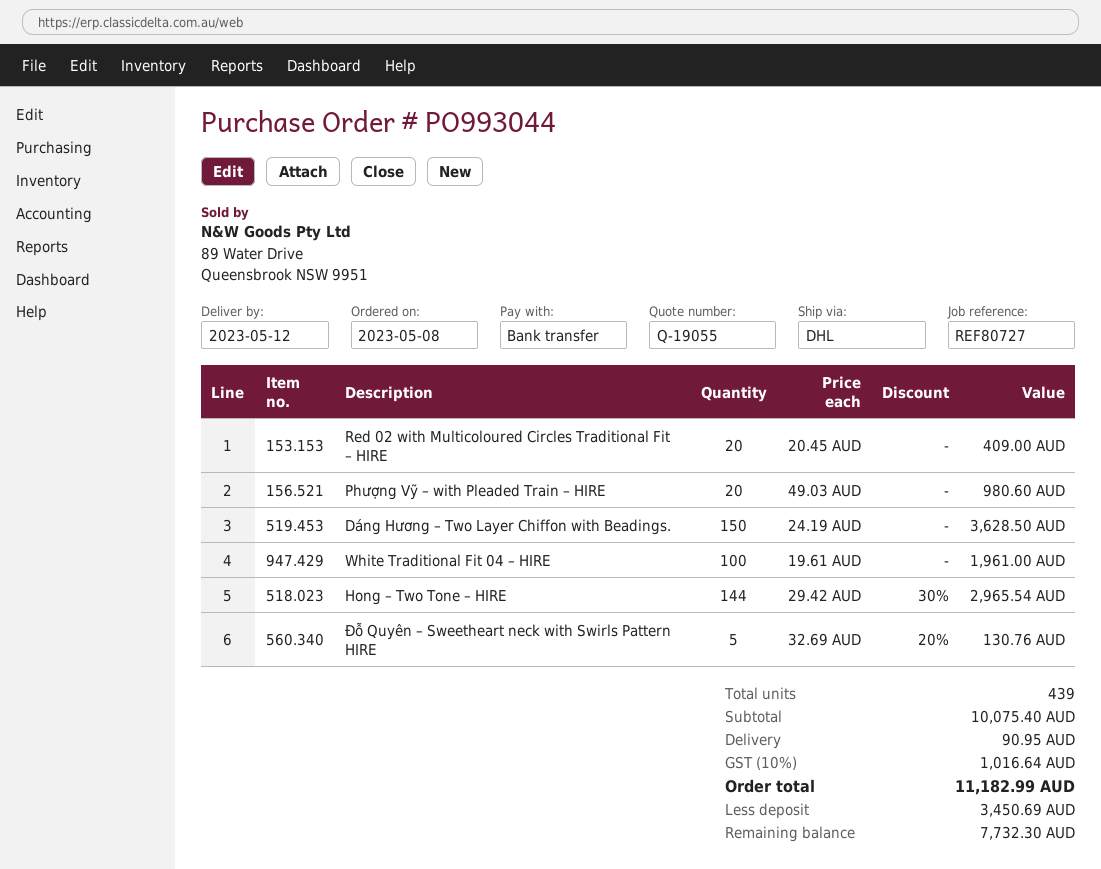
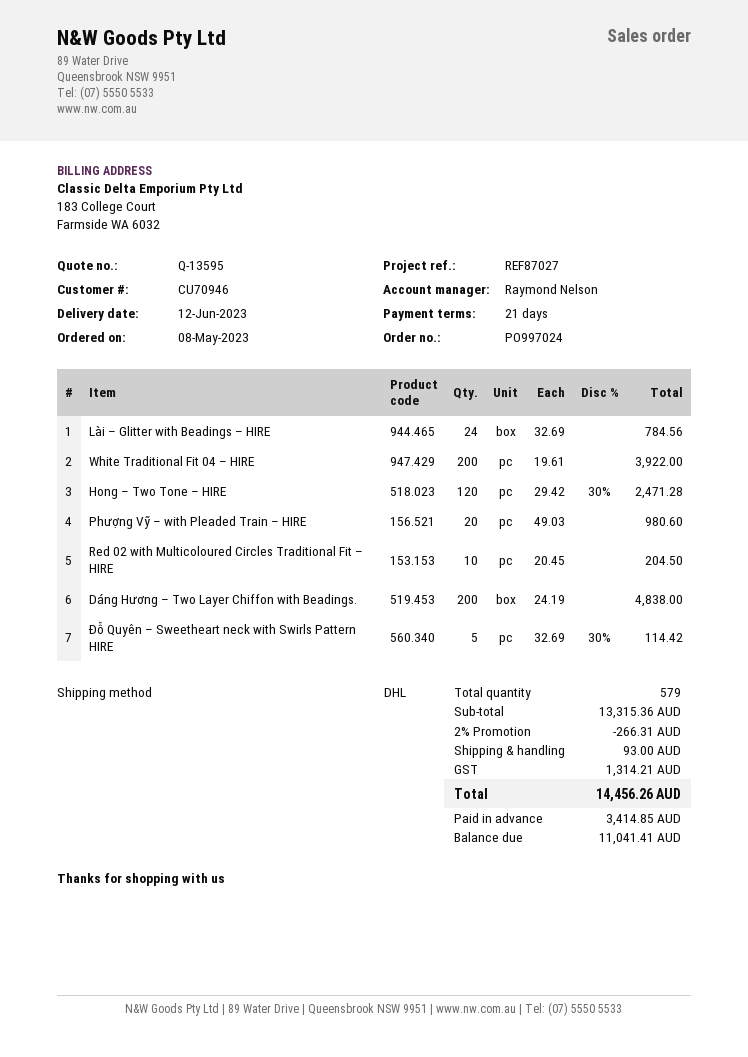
quote number: Q-19055 -> Q-13595
order number: PO993044 -> PO997024
delivery date: 2023-05-12 -> 2023-06-12
reference: REF80727 -> REF87027
Red 02 with Multicoloured Circles Traditional Fit – HIRE: 20 x 20.45 = 409.00 -> 10 x 20.45 = 204.50
Dáng Hương – Two Layer Chiffon with Beadings.: 150 x 24.19 = 3628.50 -> 200 x 24.19 = 4838.00
White Traditional Fit 04 – HIRE: 100 x 19.61 = 1961.00 -> 200 x 19.61 = 3922.00
Hong – Two Tone – HIRE: 144 x 29.42 - 30% = 2965.54 -> 120 x 29.42 - 30% = 2471.28
Đỗ Quyên – Sweetheart neck with Swirls Pattern HIRE: 5 x 32.69 - 20% = 130.76 -> 5 x 32.69 - 30% = 114.42
Lài – Glitter with Beadings – HIRE: none -> 24 x 32.69 = 784.56
total quantity: 439 -> 579
subtotal: 10075.40 -> 13315.36
discount: none -> 2% = 266.31
shipping: 90.95 -> 93.00
tax: 1016.64 -> 1314.21
total: 11182.99 -> 14456.26
deposit: 3450.69 -> 3414.85
balance: 7732.30 -> 11041.41

